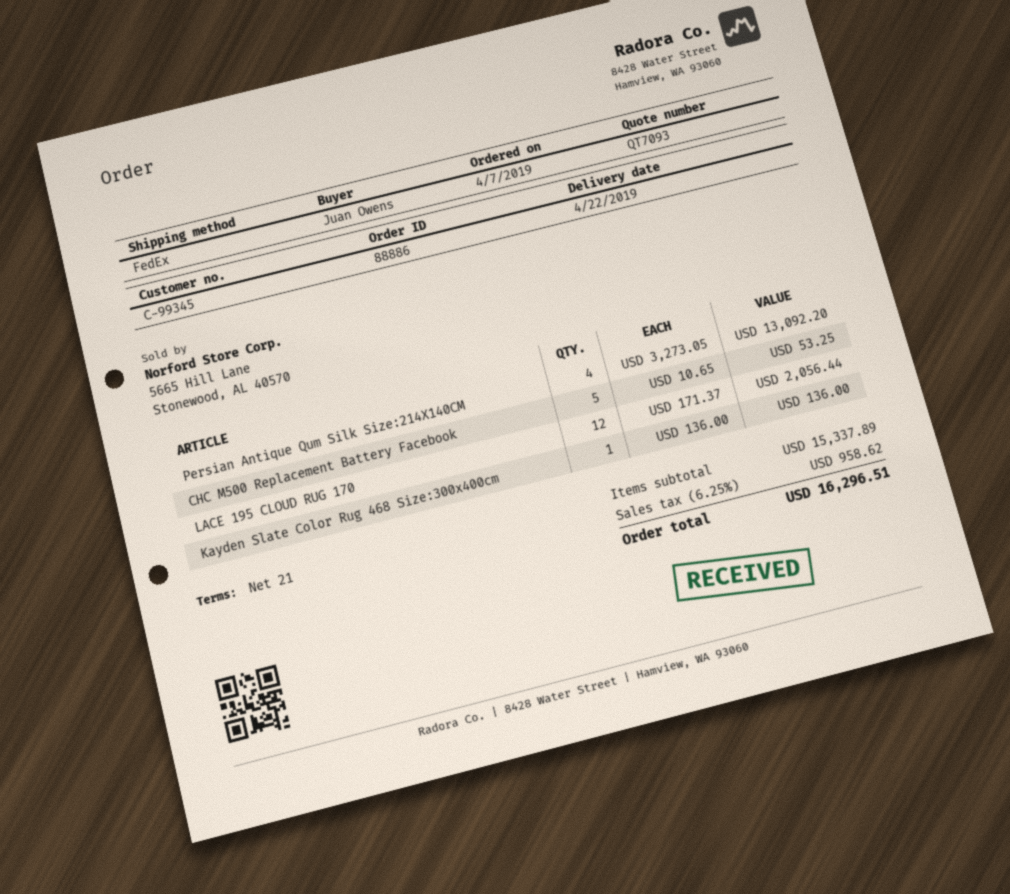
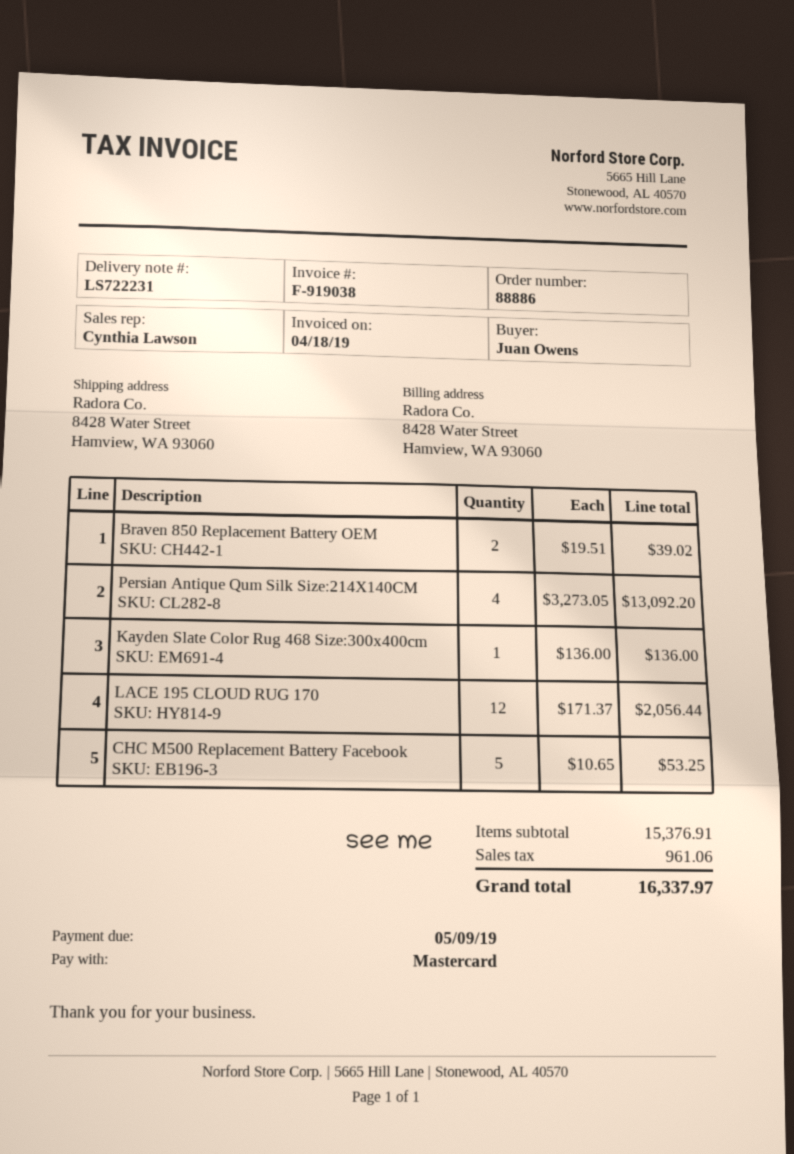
Braven 850 Replacement Battery OEM: none -> 2 x 19.51 = 39.02
subtotal: 15337.89 -> 15376.91
tax: 958.62 -> 961.06
total: 16296.51 -> 16337.97

